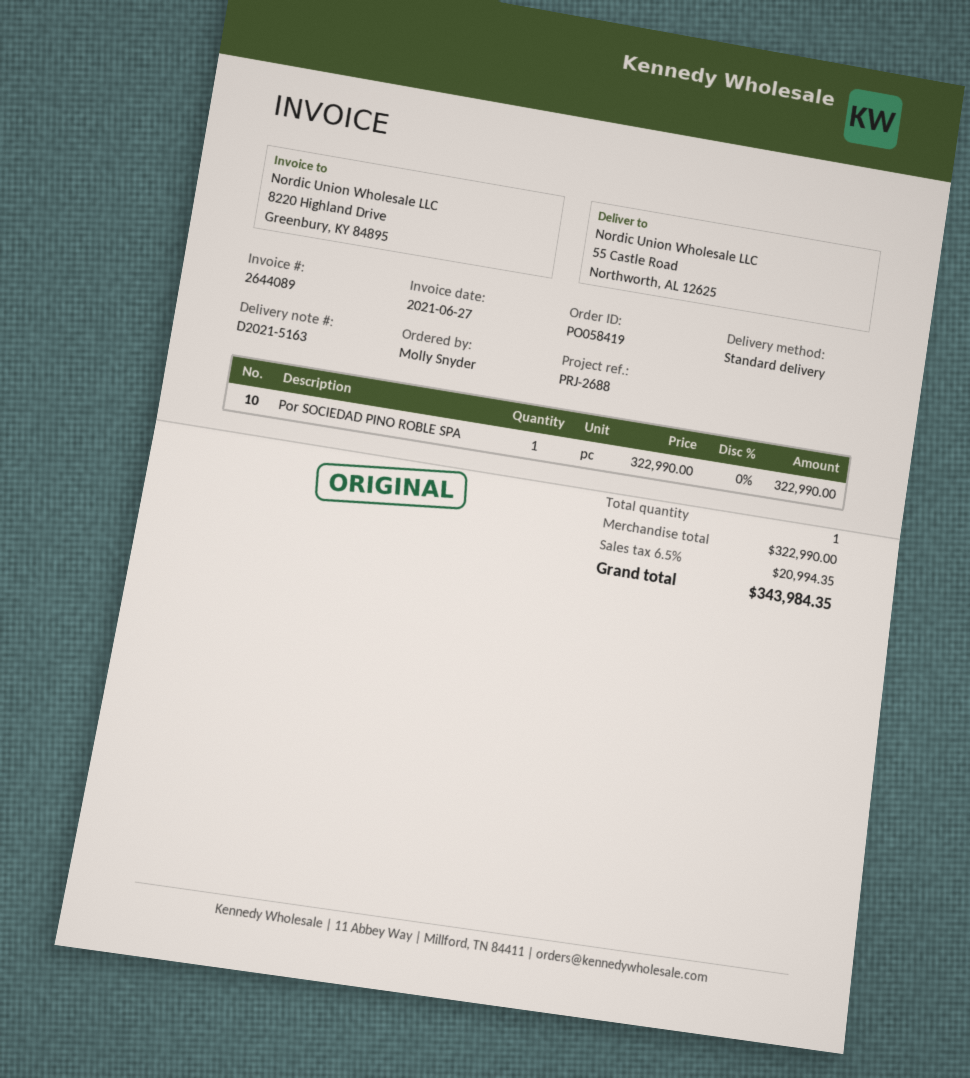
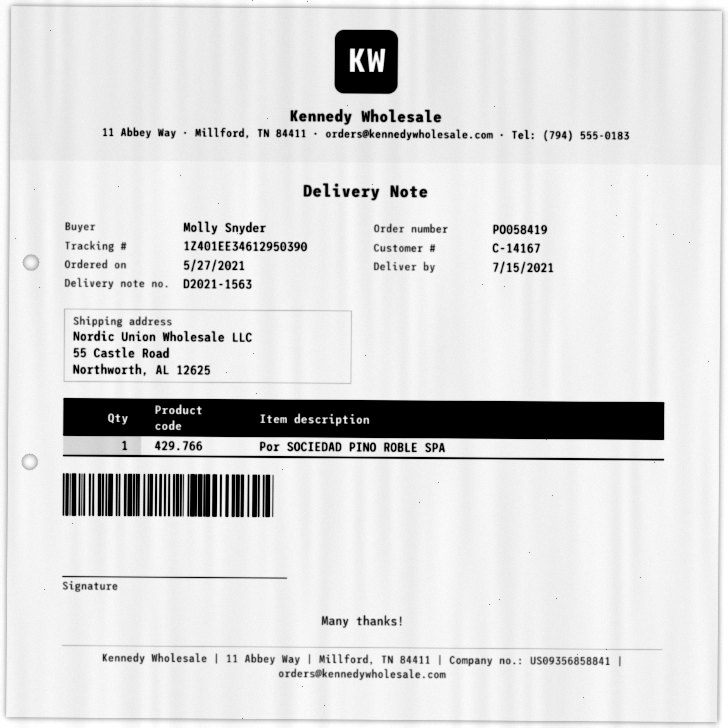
delivery note number: D2021-5163 -> D2021-1563

